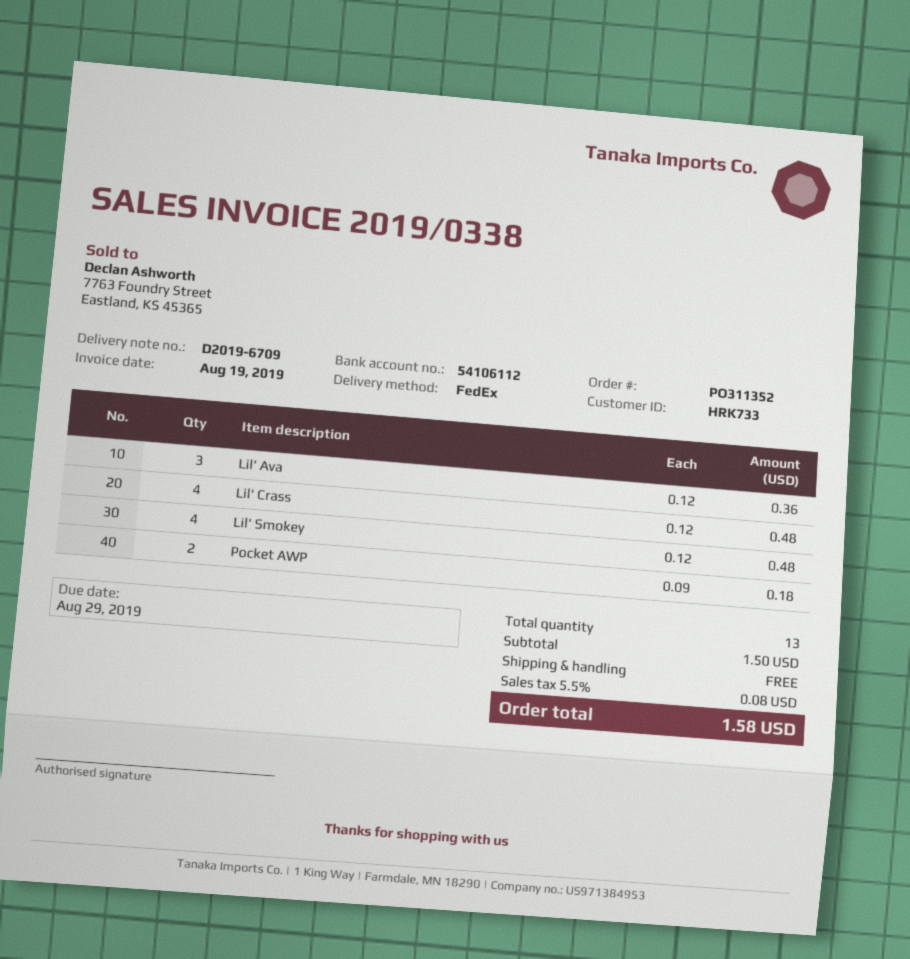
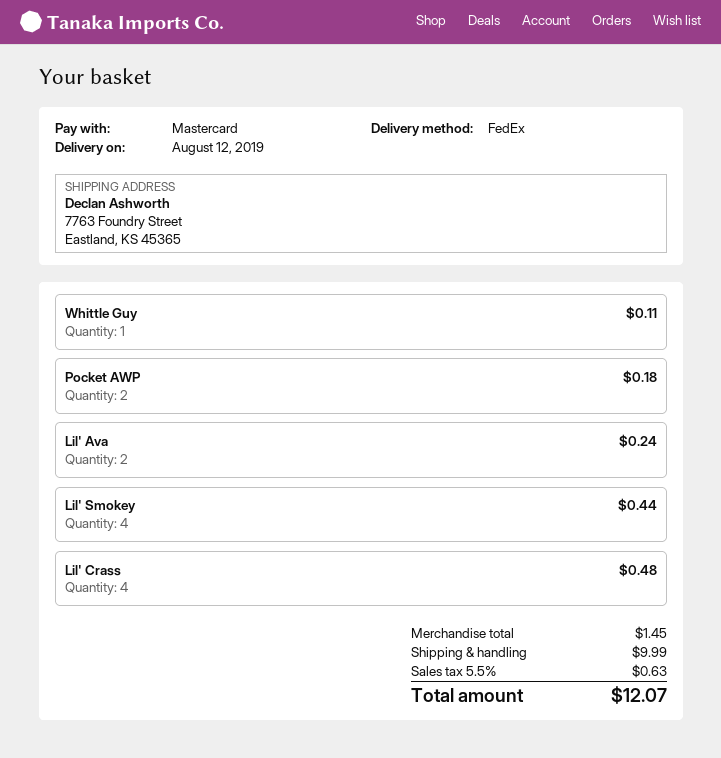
Lil' Ava: 3 for 0.36 -> 2 for 0.24
Lil' Smokey: 4 for 0.48 -> 4 for 0.44
Whittle Guy: none -> 1 for 0.11
subtotal: 1.50 -> 1.45
shipping: 0.00 -> 9.99
tax: 5.5% = 0.08 -> 5.5% = 0.63
total: 1.58 -> 12.07

